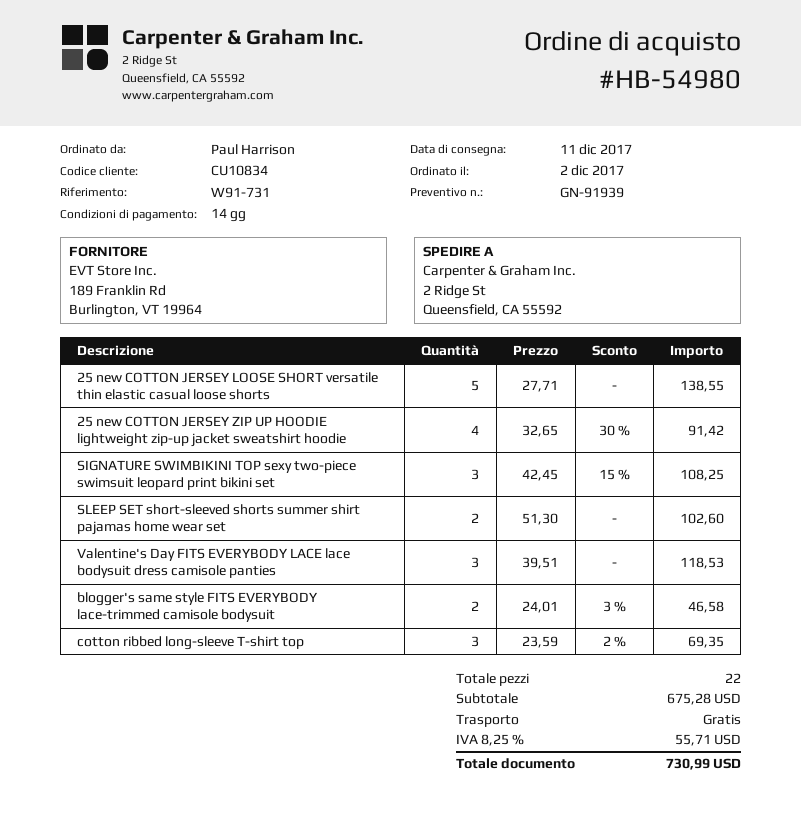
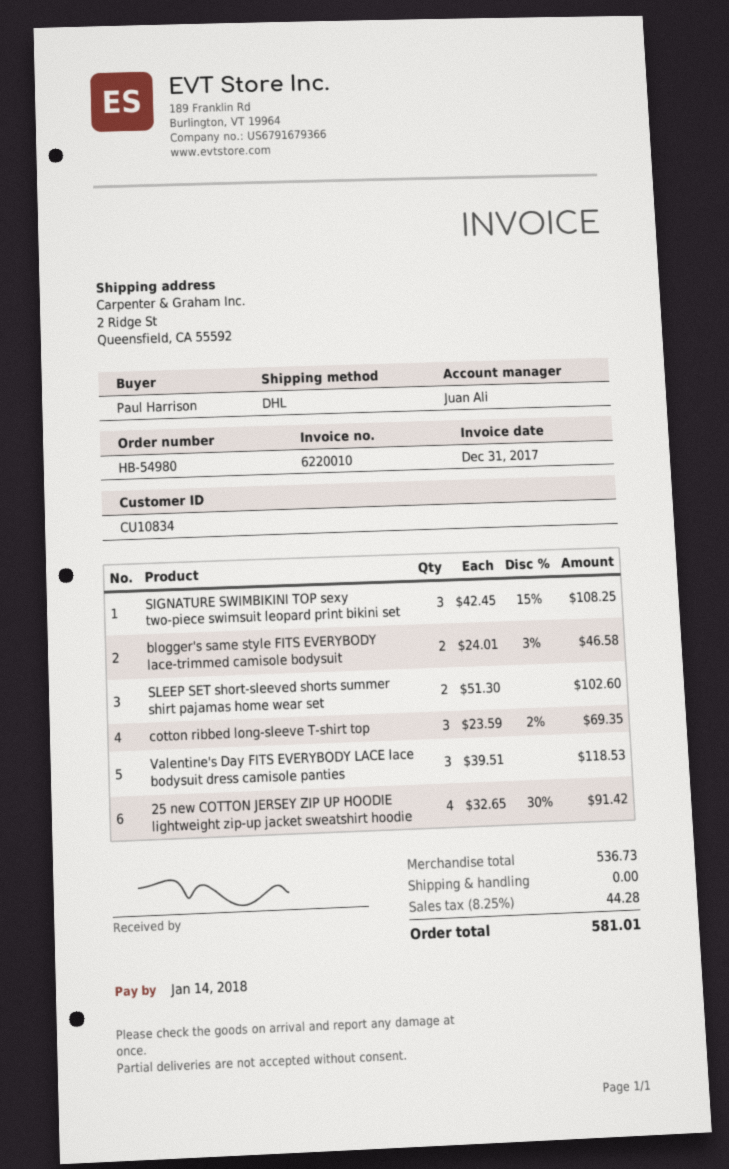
25 new COTTON JERSEY LOOSE SHORT versatile thin elastic casual loose shorts: 5 x 27.71 = 138.55 -> none
subtotal: 675.28 -> 536.73
tax: 8.25% = 55.71 -> 8.25% = 44.28
total: 730.99 -> 581.01

